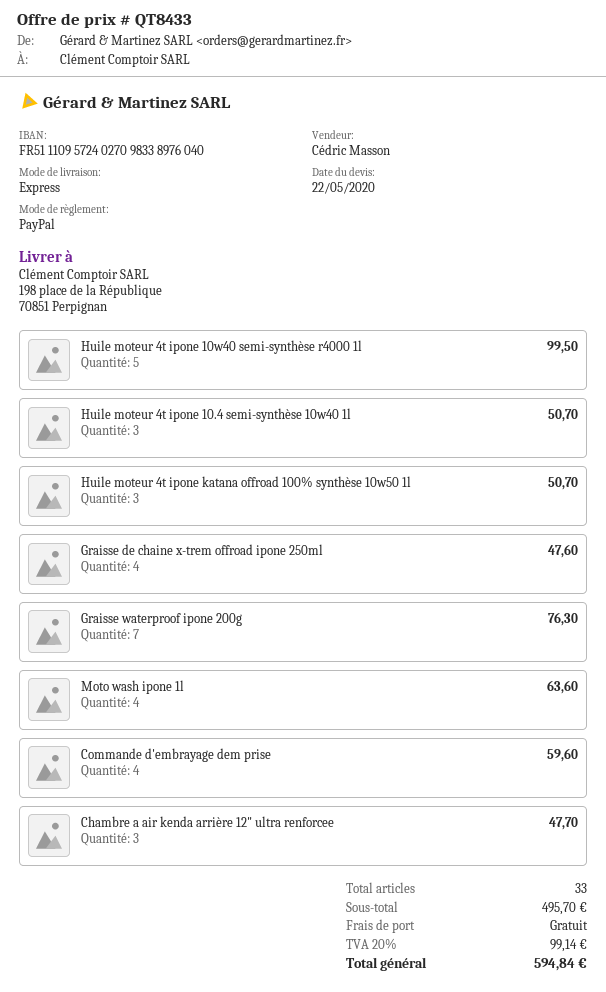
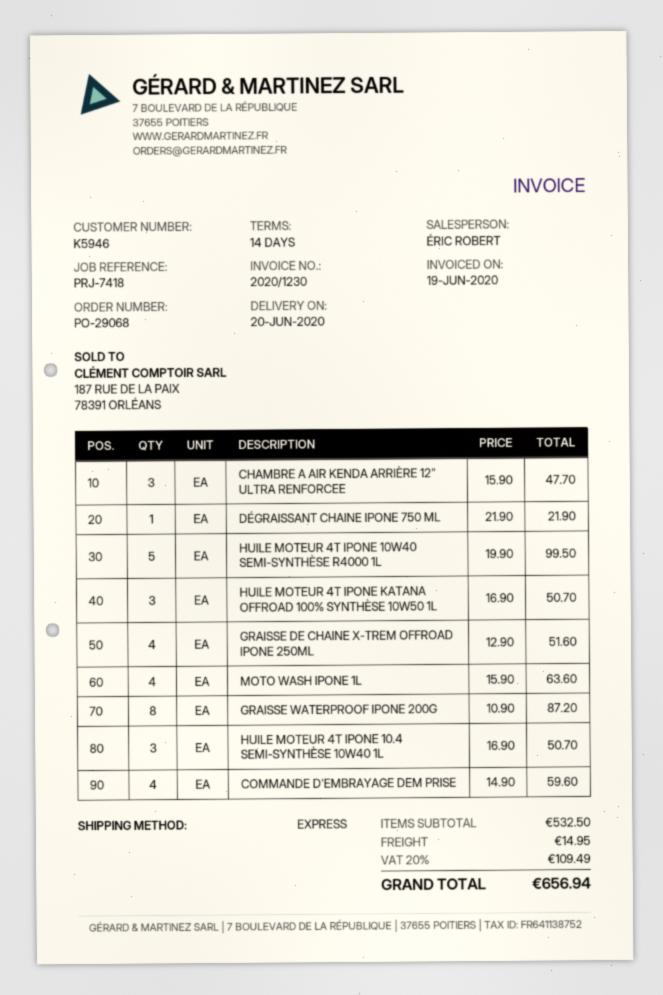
sales rep: Cédric Masson -> ÉRIC ROBERT
Graisse de chaine x-trem offroad ipone 250ml: 4 for 47.60 -> 4 for 51.60
Graisse waterproof ipone 200g: 7 for 76.30 -> 8 for 87.20
DÉGRAISSANT CHAINE IPONE 750 ML: none -> 1 for 21.90
subtotal: 495.70 -> 532.50
shipping: 0.00 -> 14.95
tax: 20% = 99.14 -> 20% = 109.49
total: 594.84 -> 656.94

